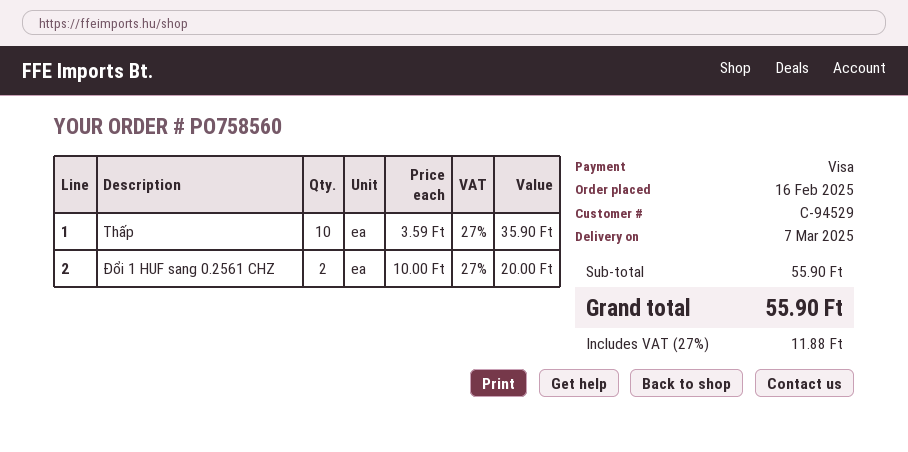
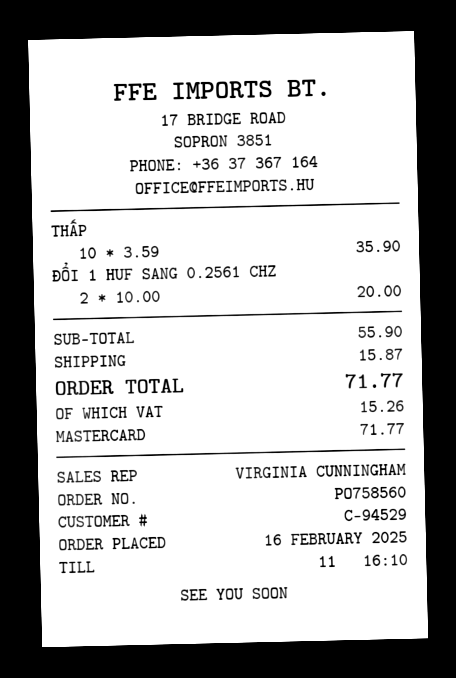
payment method: Visa -> Mastercard
shipping: none -> 15.87
tax: 11.88 -> 15.26
total: 55.90 -> 71.77

